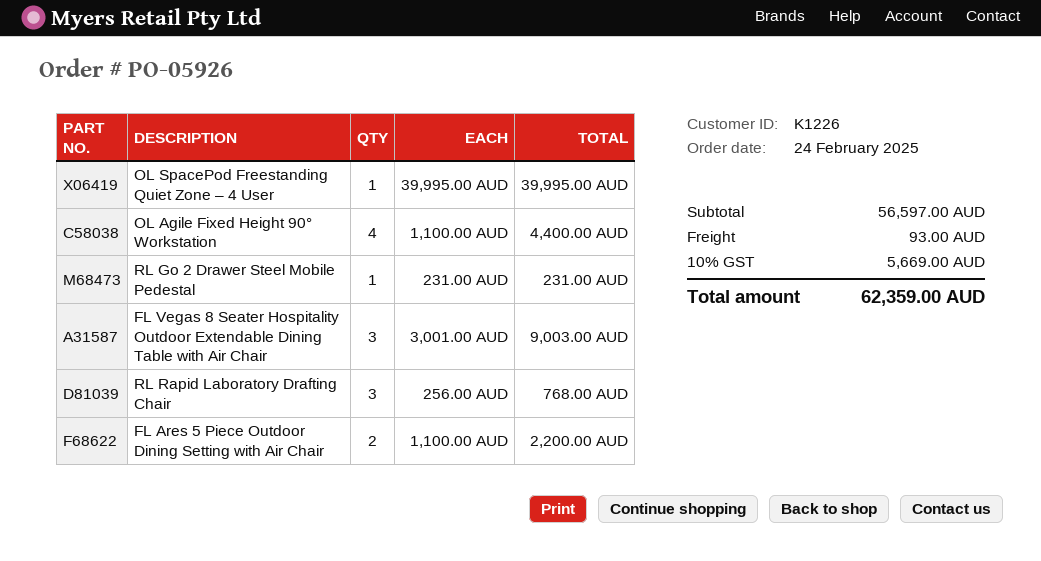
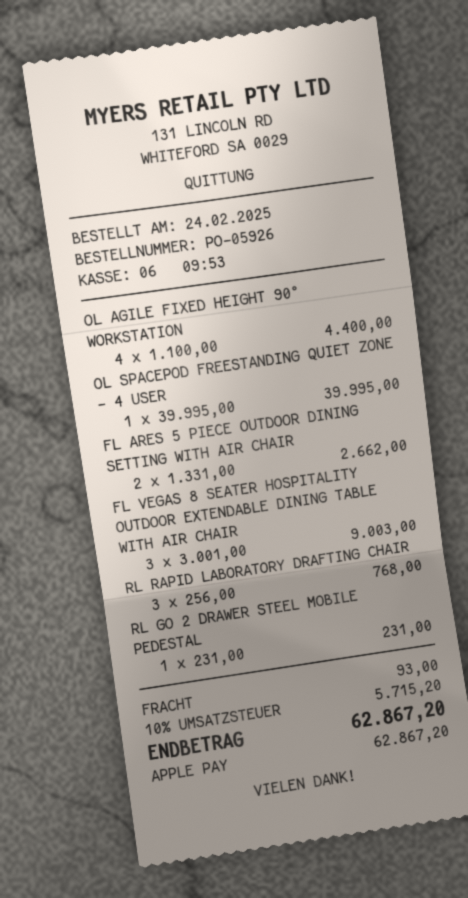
FL Ares 5 Piece Outdoor Dining Setting with Air Chair: 2 x 1100.00 = 2200.00 -> 2 x 1331.00 = 2662.00
tax: 10% = 5669.00 -> 10% = 5715.20
total: 62359.00 -> 62867.20

